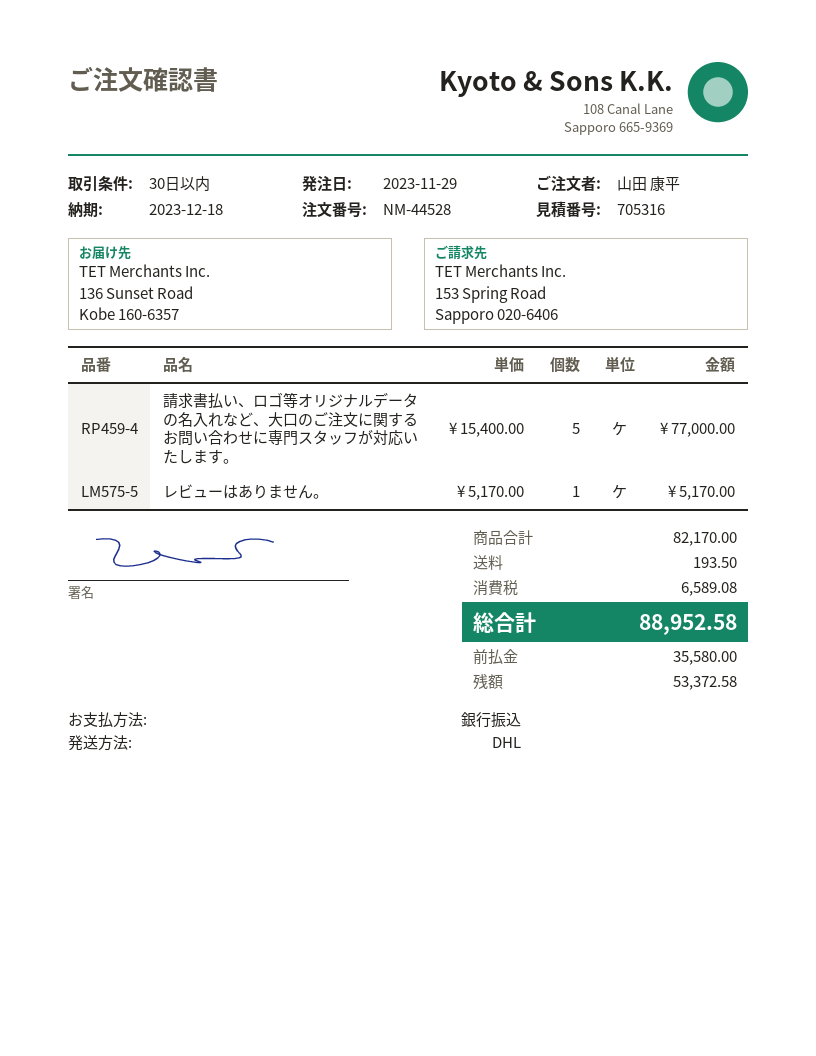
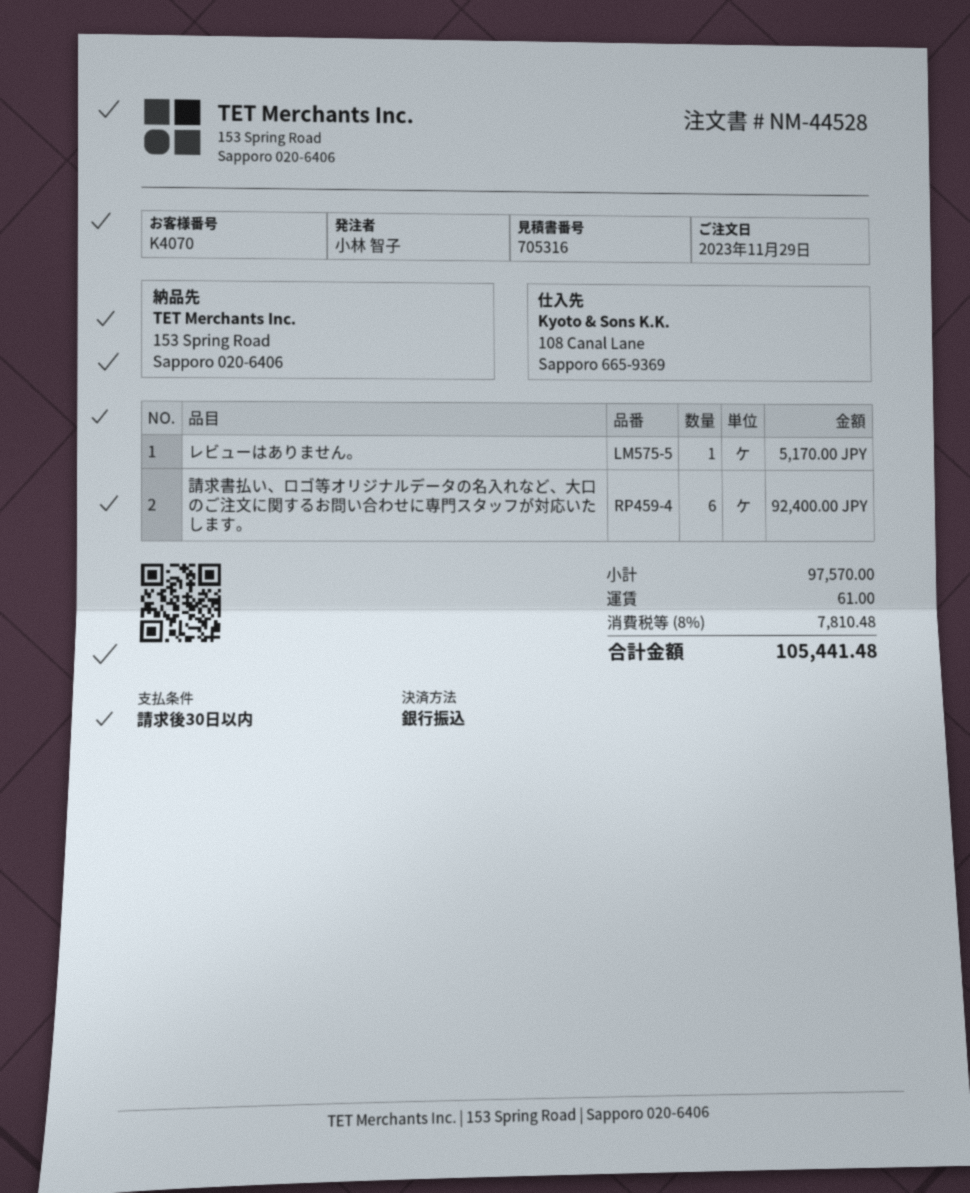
ordered by: 山田 康平 -> 小林 智子
ship to: 136 Sunset Road, Kobe 160-6357 -> 153 Spring Road, Sapporo 020-6406
請求書払い、ロゴ等オリジナルデータの名入れなど、大口のご注文に関するお問い合わせに専門スタッフが対応いたします。: 5 for 77000.00 -> 6 for 92400.00
subtotal: 82170.00 -> 97570.00
shipping: 193.50 -> 61.00
tax: 6589.08 -> 7810.48
total: 88952.58 -> 105441.48

